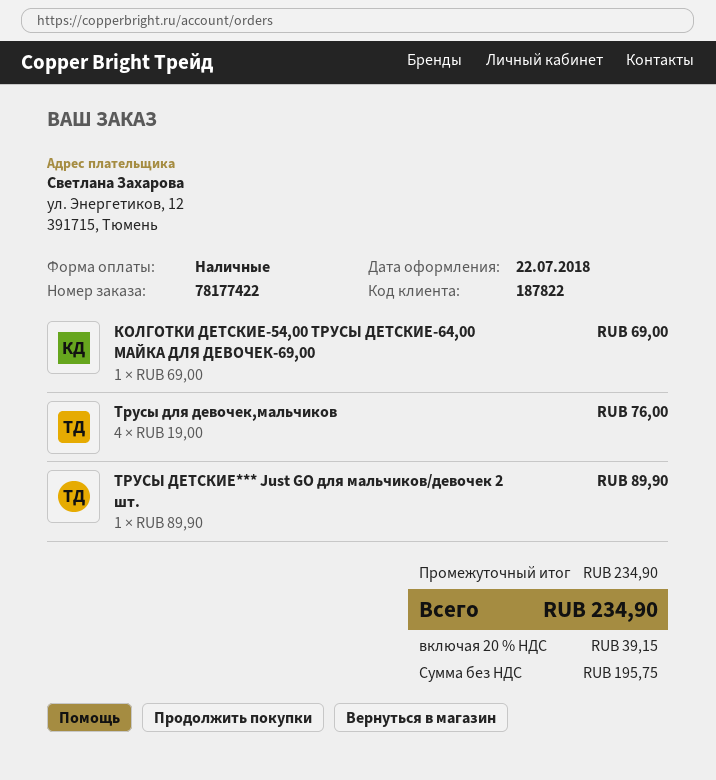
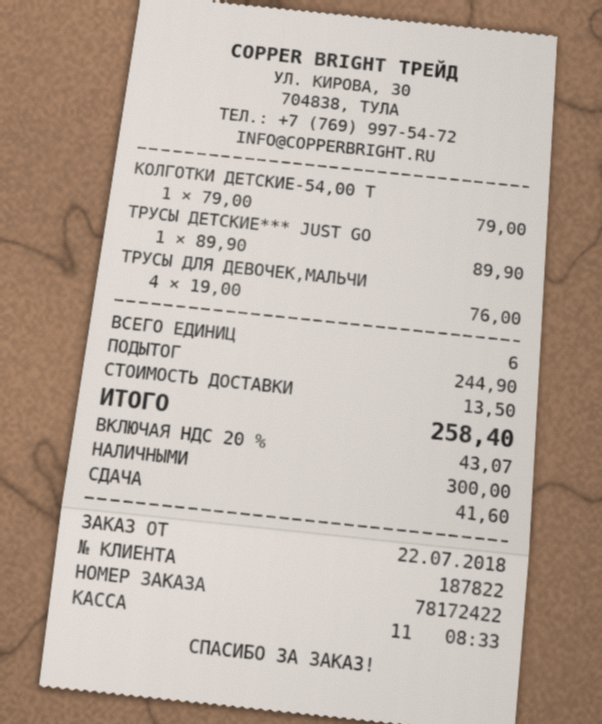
order number: 78177422 -> 78172422
КОЛГОТКИ ДЕТСКИЕ-54,00 ТРУСЫ ДЕТСКИЕ-64,00 МАЙКА ДЛЯ ДЕВОЧЕК-69,00: 1 x 69.00 = 69.00 -> 1 x 79.00 = 79.00
subtotal: 234.90 -> 244.90
shipping: none -> 13.50
tax: 20% = 39.15 -> 20% = 43.07
total: 234.90 -> 258.40

